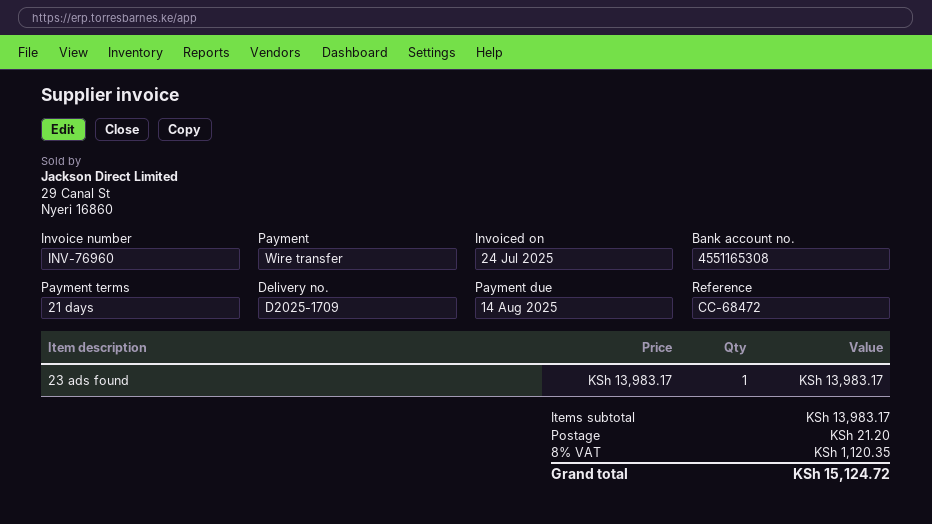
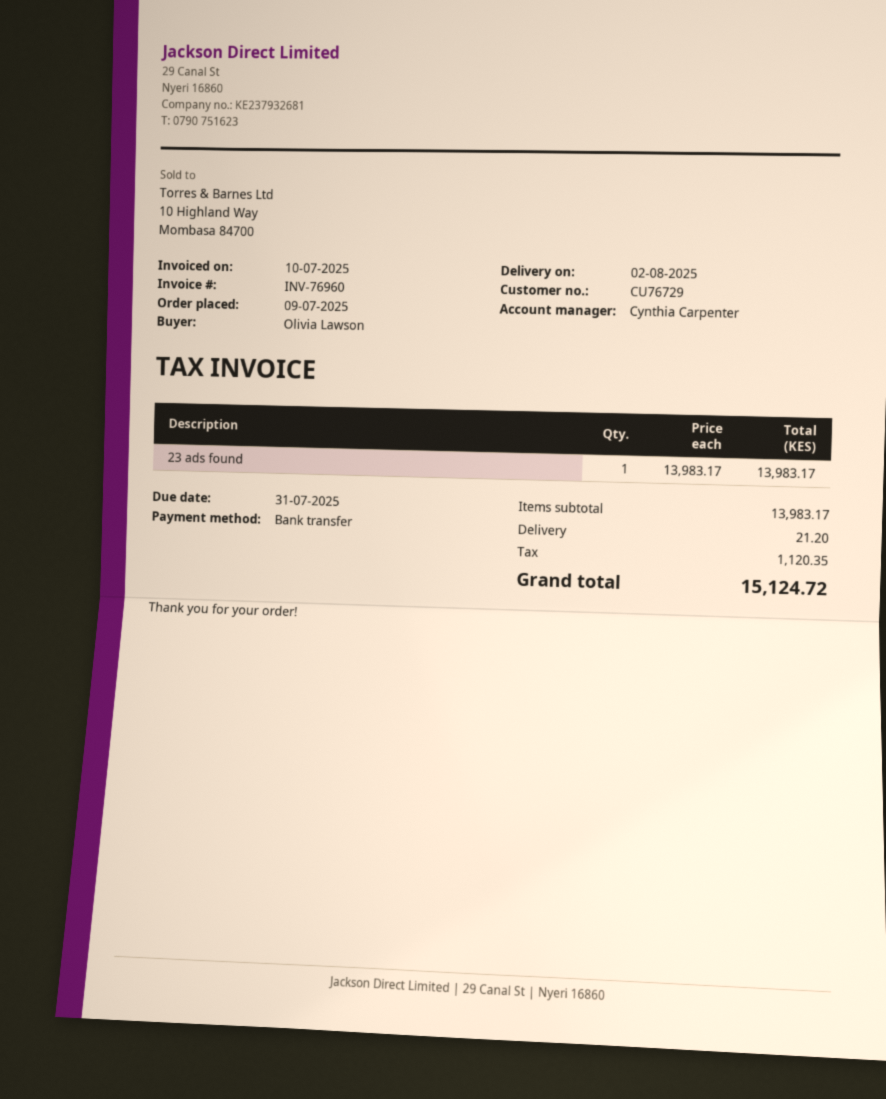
invoice date: 2025-07-24 -> 2025-07-10
due date: 2025-08-14 -> 2025-07-31

